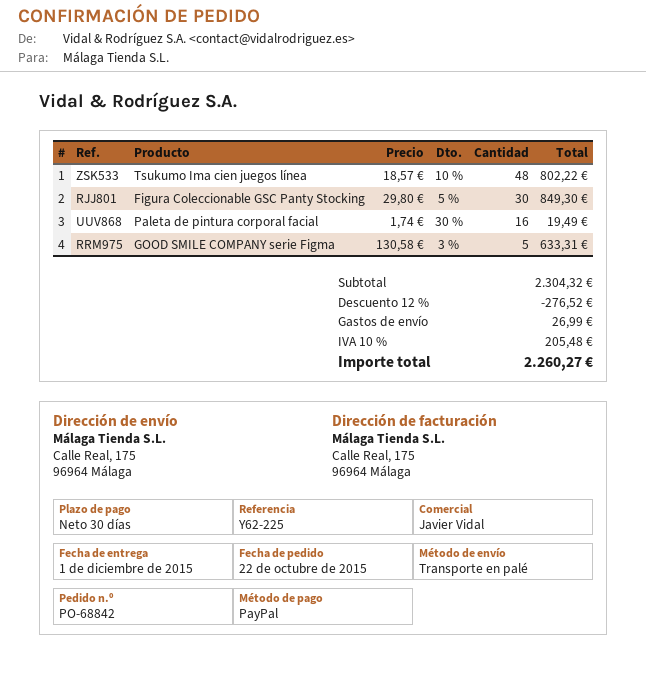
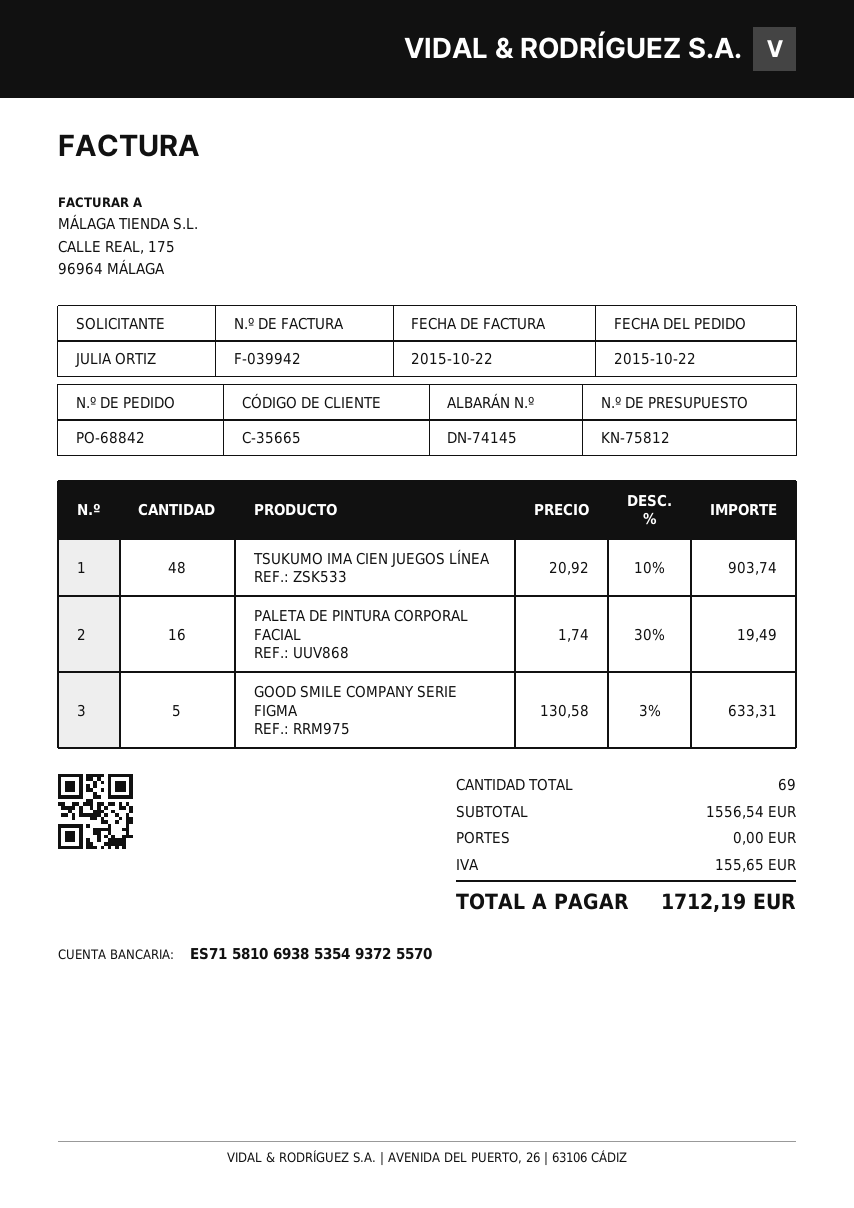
Tsukumo Ima cien juegos línea: 48 x 18.57 - 10% = 802.22 -> 48 x 20.92 - 10% = 903.74
Figura Coleccionable GSC Panty Stocking: 30 x 29.80 - 5% = 849.30 -> none
subtotal: 2304.32 -> 1556.54
discount: 12% = 276.52 -> none
shipping: 26.99 -> 0.00
tax: 205.48 -> 155.65
total: 2260.27 -> 1712.19

